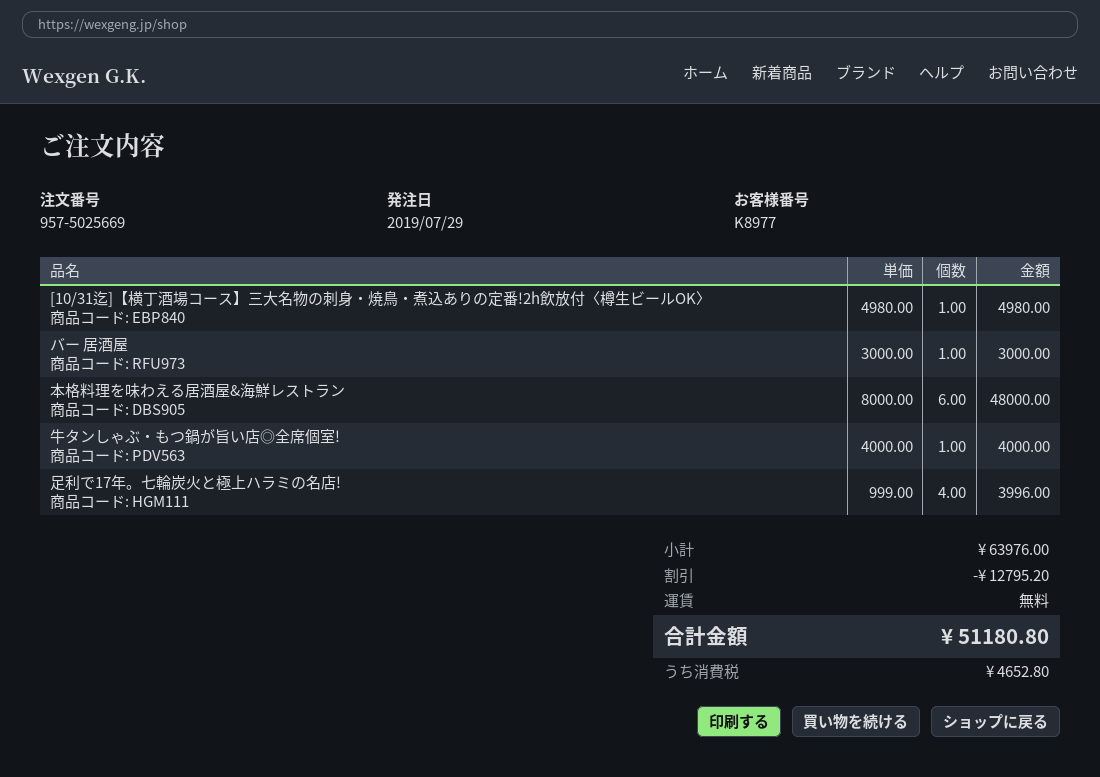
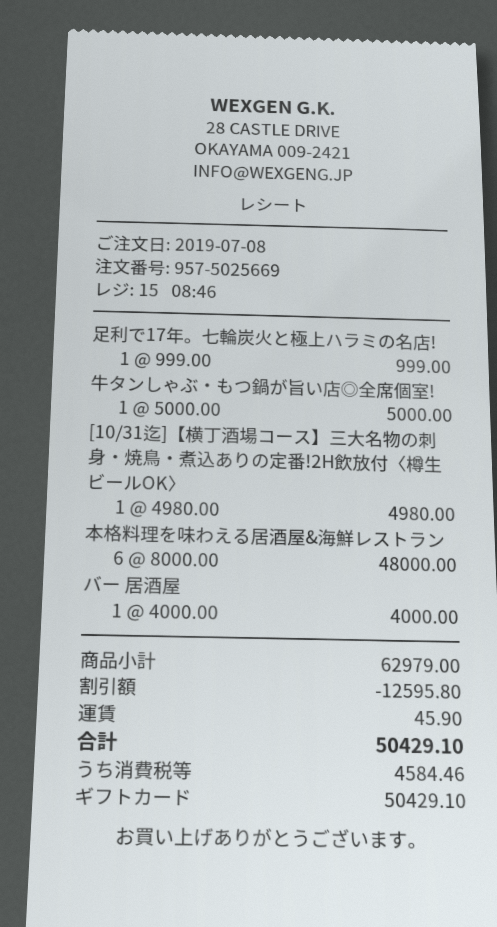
order date: 2019-07-29 -> 2019-07-08
バー 居酒屋: 1 x 3000.00 = 3000.00 -> 1 x 4000.00 = 4000.00
牛タンしゃぶ・もつ鍋が旨い店◎全席個室!: 1 x 4000.00 = 4000.00 -> 1 x 5000.00 = 5000.00
足利で17年。七輪炭火と極上ハラミの名店!: 4 x 999.00 = 3996.00 -> 1 x 999.00 = 999.00
subtotal: 63976.00 -> 62979.00
discount: 12795.20 -> 12595.80
shipping: 0.00 -> 45.90
tax: 4652.80 -> 4584.46
total: 51180.80 -> 50429.10

